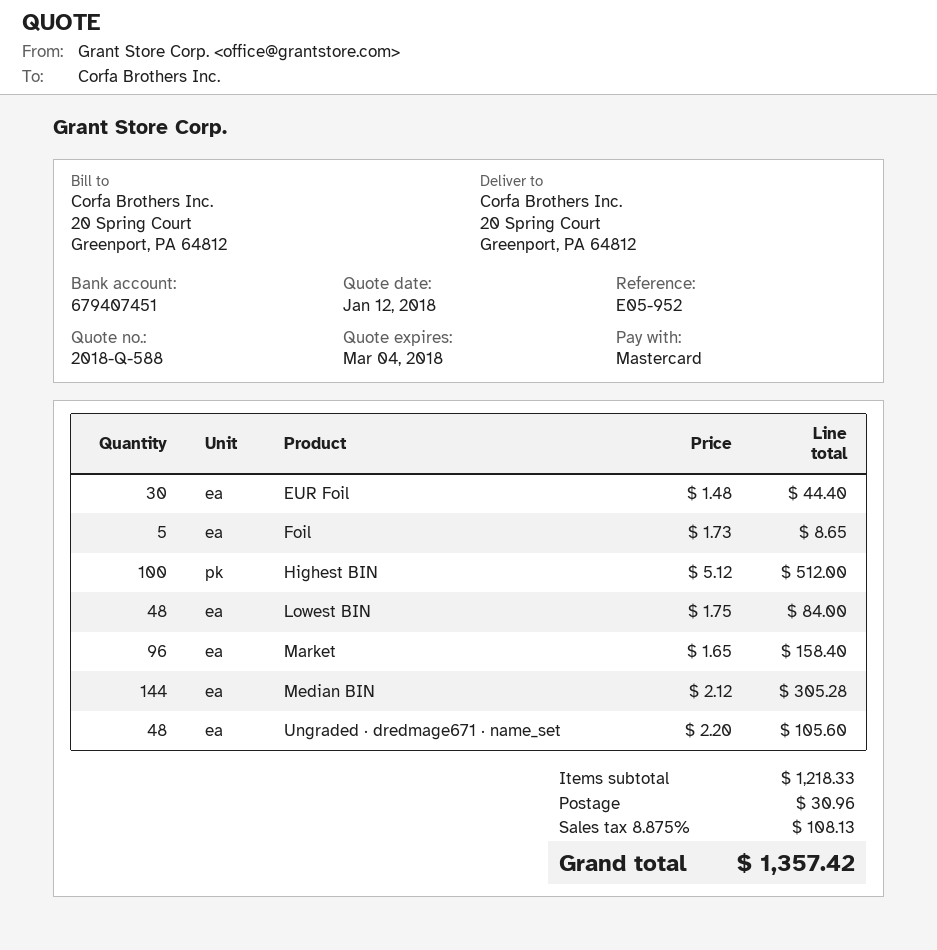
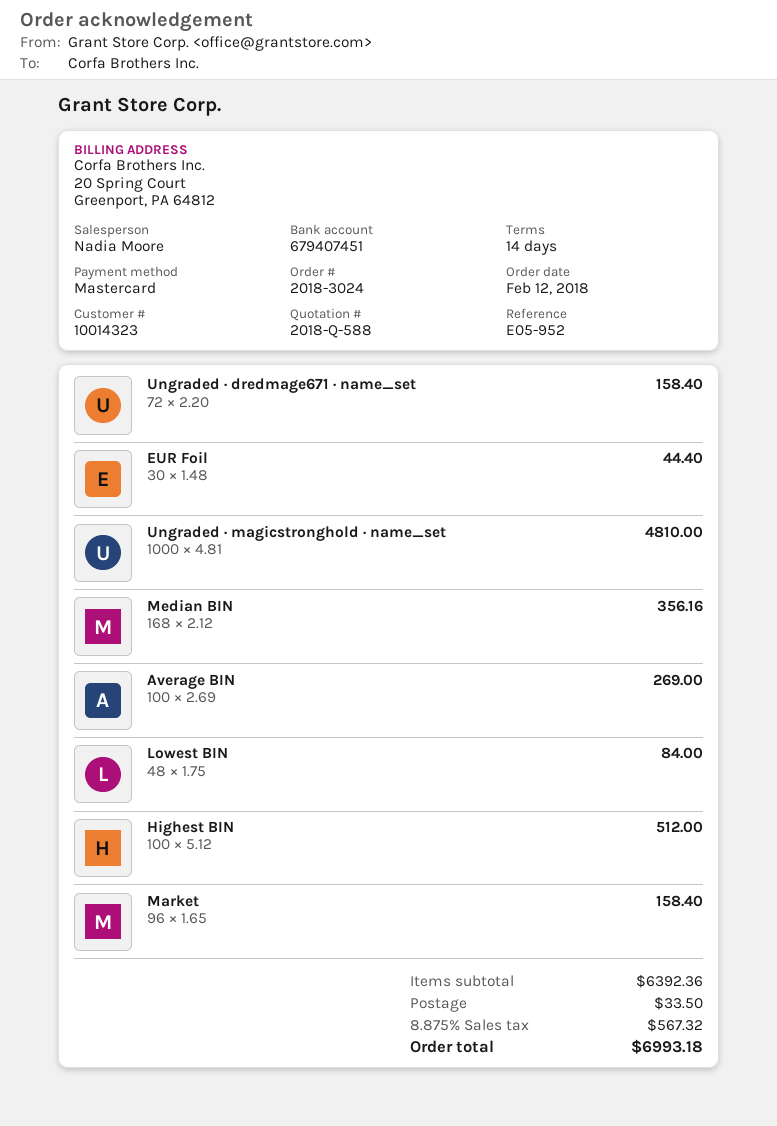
Foil: 5 x 1.73 = 8.65 -> none
Median BIN: 144 x 2.12 = 305.28 -> 168 x 2.12 = 356.16
Ungraded · dredmage671 · name_set: 48 x 2.20 = 105.60 -> 72 x 2.20 = 158.40
Ungraded · magicstronghold · name_set: none -> 1000 x 4.81 = 4810.00
Average BIN: none -> 100 x 2.69 = 269.00
subtotal: 1218.33 -> 6392.36
shipping: 30.96 -> 33.50
tax: 8.875% = 108.13 -> 8.875% = 567.32
total: 1357.42 -> 6993.18

